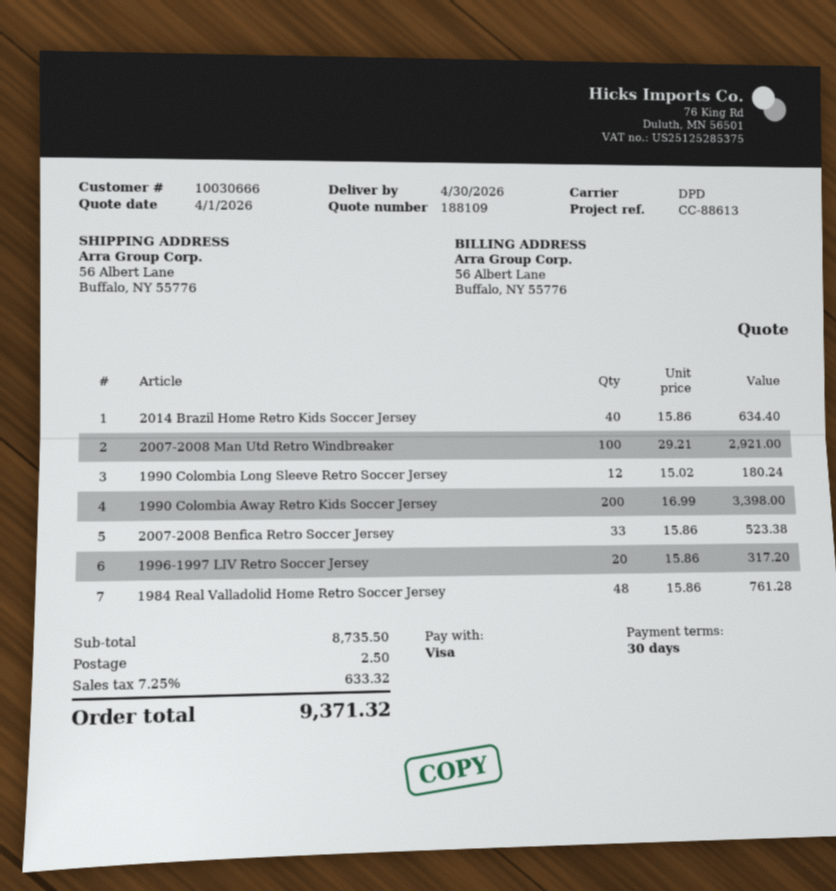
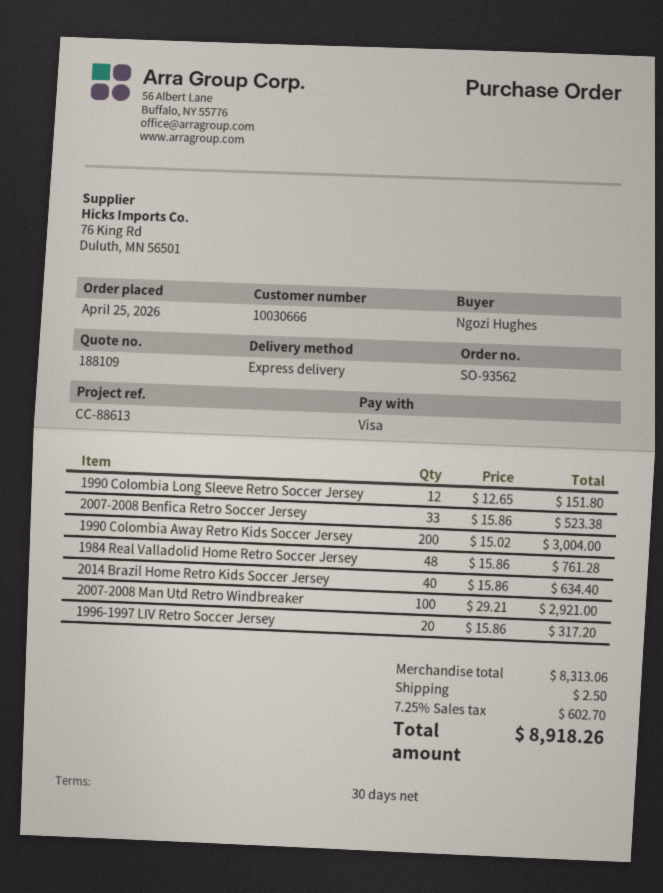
shipping method: DPD -> express
1990 Colombia Long Sleeve Retro Soccer Jersey: 12 x 15.02 = 180.24 -> 12 x 12.65 = 151.80
1990 Colombia Away Retro Kids Soccer Jersey: 200 x 16.99 = 3398.00 -> 200 x 15.02 = 3004.00
subtotal: 8735.50 -> 8313.06
tax: 7.25% = 633.32 -> 7.25% = 602.70
total: 9371.32 -> 8918.26

